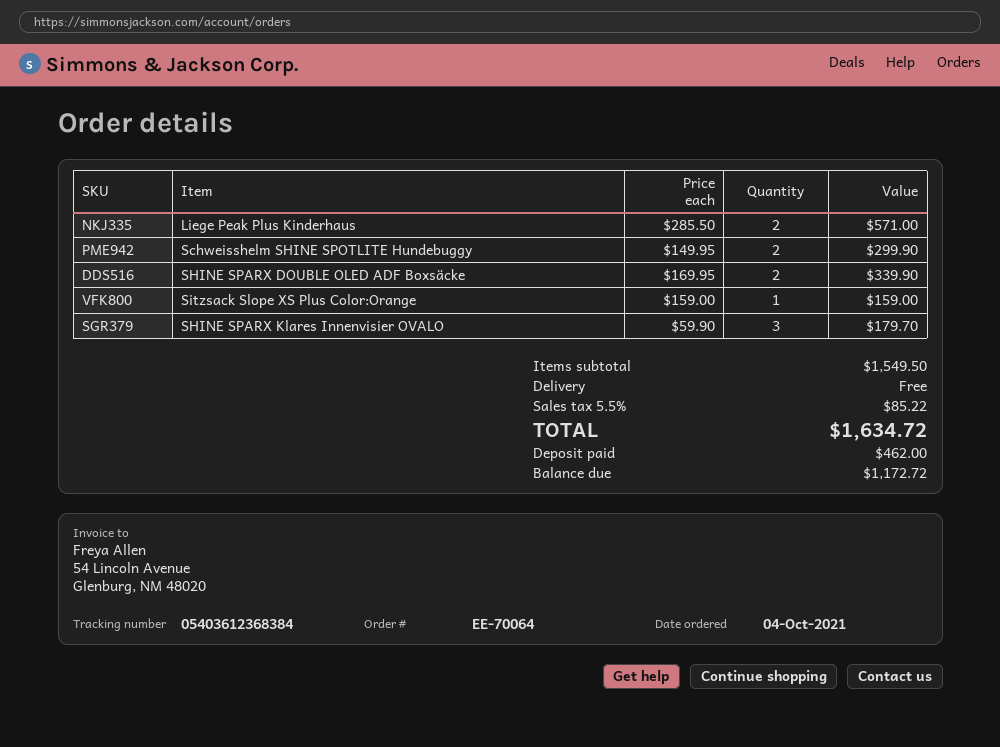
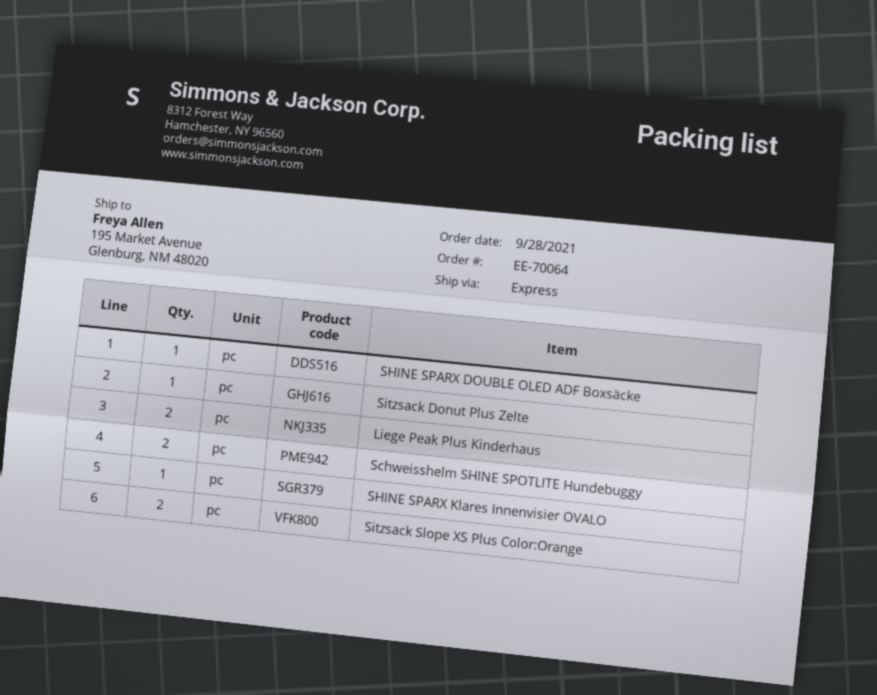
order date: 2021-10-04 -> 2021-09-28
SHINE SPARX DOUBLE OLED ADF Boxsäcke: 2 -> 1
Sitzsack Slope XS Plus Color:Orange: 1 -> 2
SHINE SPARX Klares Innenvisier OVALO: 3 -> 1
Sitzsack Donut Plus Zelte: none -> 1

